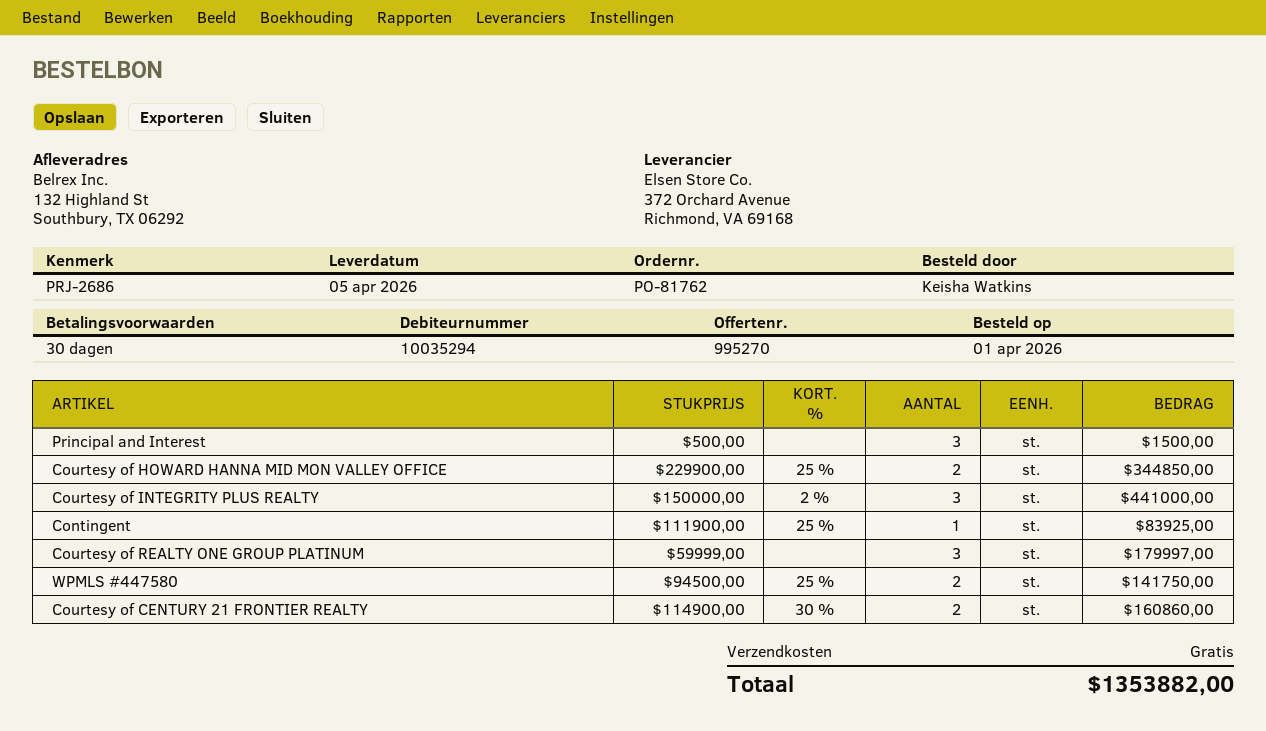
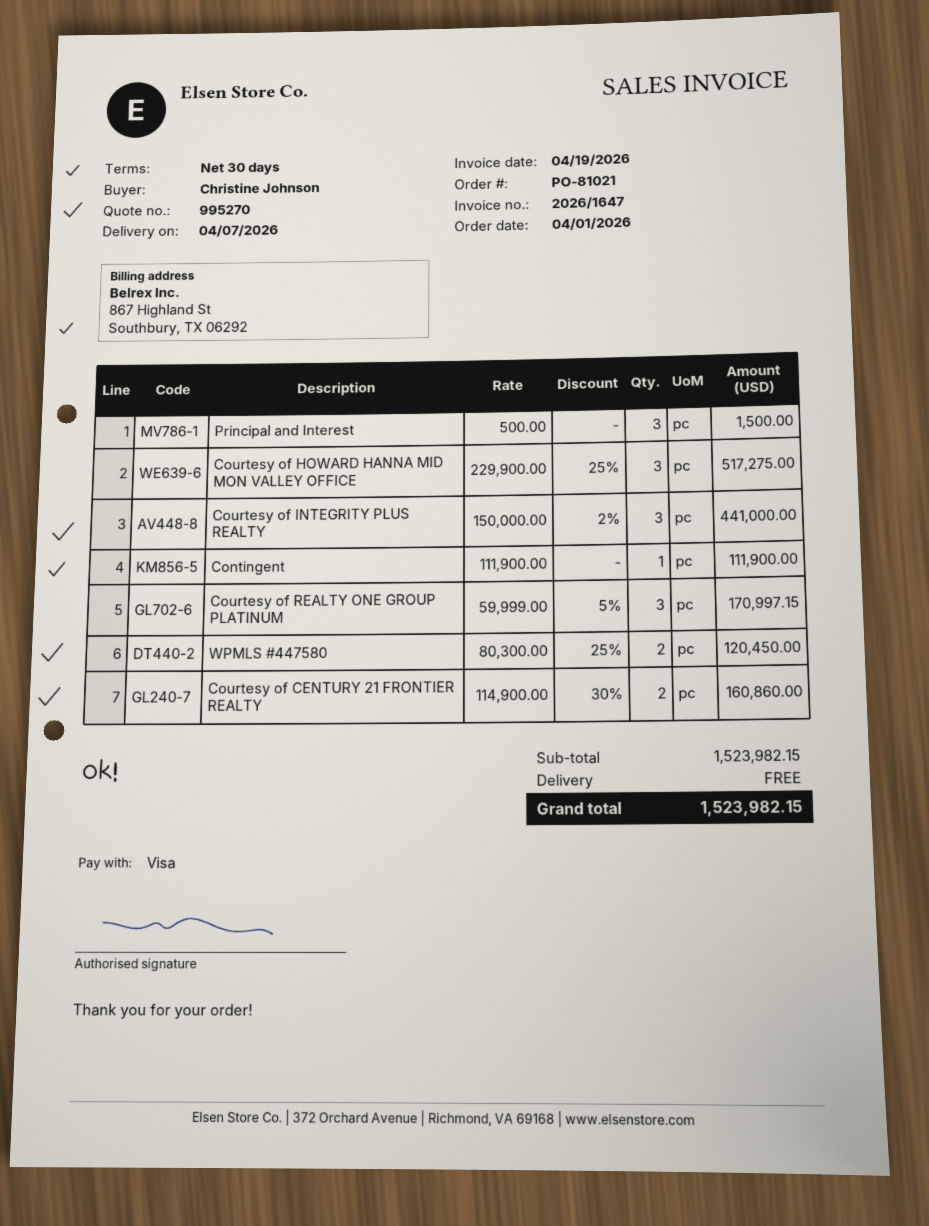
order number: PO-81762 -> PO-81021
delivery date: 2026-04-05 -> 2026-04-07
ordered by: Keisha Watkins -> Christine Johnson
Courtesy of HOWARD HANNA MID MON VALLEY OFFICE: 2 x 229900.00 - 25% = 344850.00 -> 3 x 229900.00 - 25% = 517275.00
Contingent: 1 x 111900.00 - 25% = 83925.00 -> 1 x 111900.00 = 111900.00
Courtesy of REALTY ONE GROUP PLATINUM: 3 x 59999.00 = 179997.00 -> 3 x 59999.00 - 5% = 170997.15
WPMLS #447580: 2 x 94500.00 - 25% = 141750.00 -> 2 x 80300.00 - 25% = 120450.00
total: 1353882.00 -> 1523982.15

